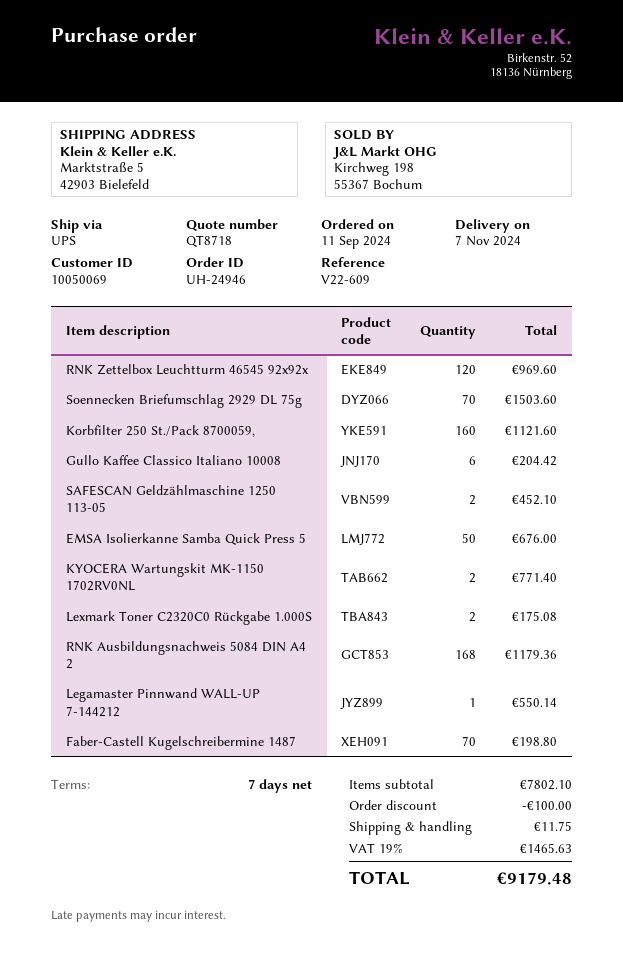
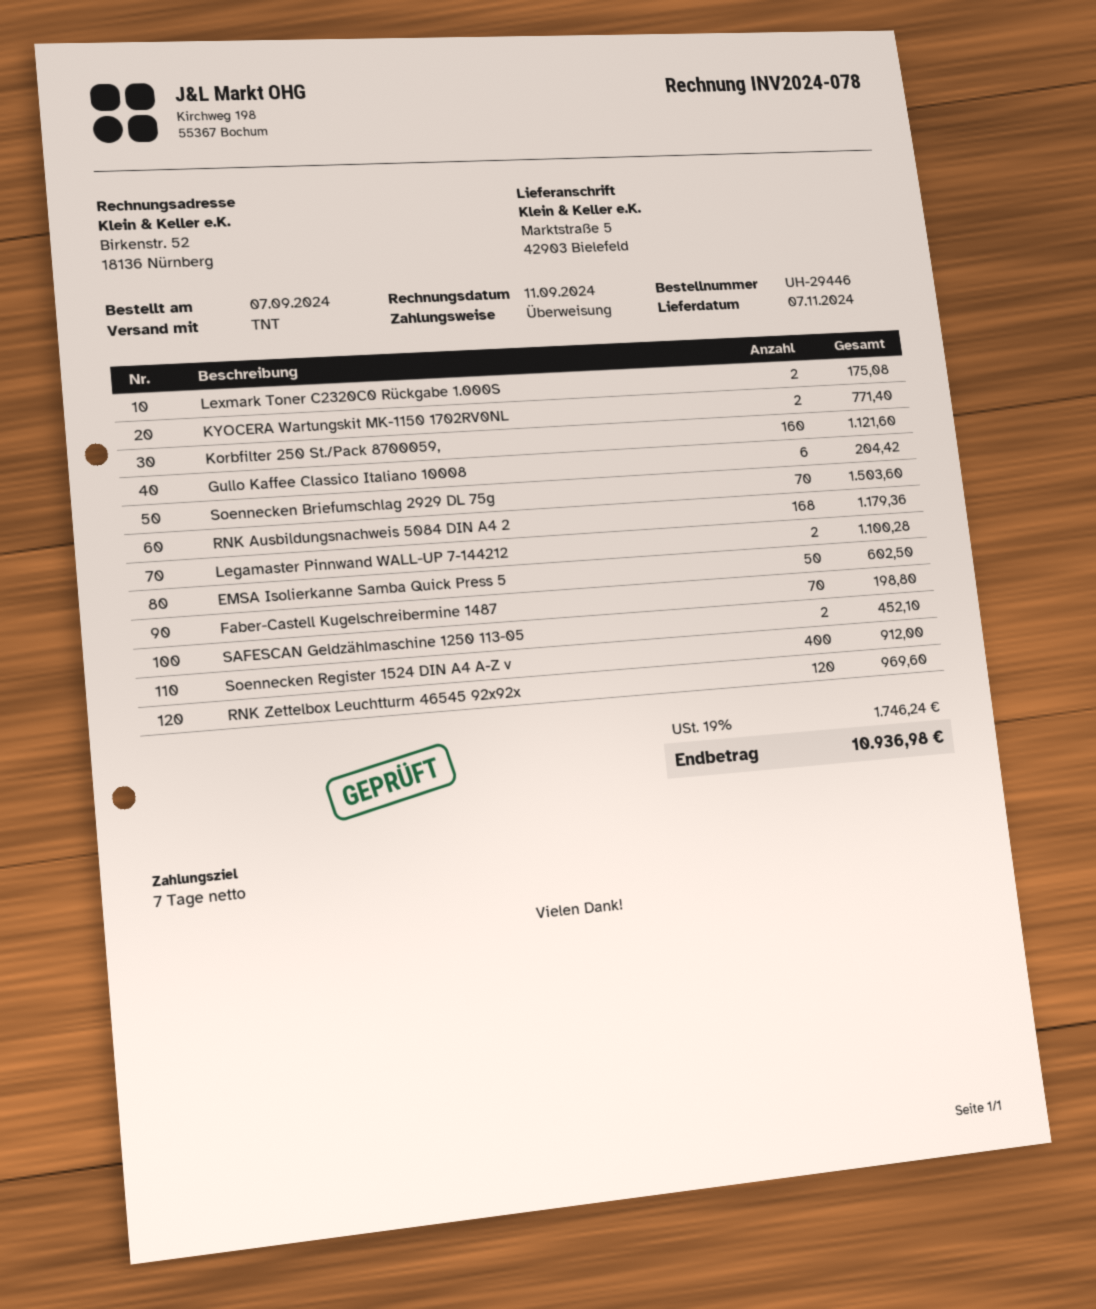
order number: UH-24946 -> UH-29446
order date: 2024-09-11 -> 2024-09-07
shipping method: UPS -> TNT
EMSA Isolierkanne Samba Quick Press 5: 50 for 676.00 -> 50 for 602.50
Legamaster Pinnwand WALL-UP 7-144212: 1 for 550.14 -> 2 for 1100.28
Soennecken Register 1524 DIN A4 A-Z v: none -> 400 for 912.00
discount: 100.00 -> none
shipping: 11.75 -> none
tax: 19% = 1465.63 -> 19% = 1746.24
total: 9179.48 -> 10936.98

